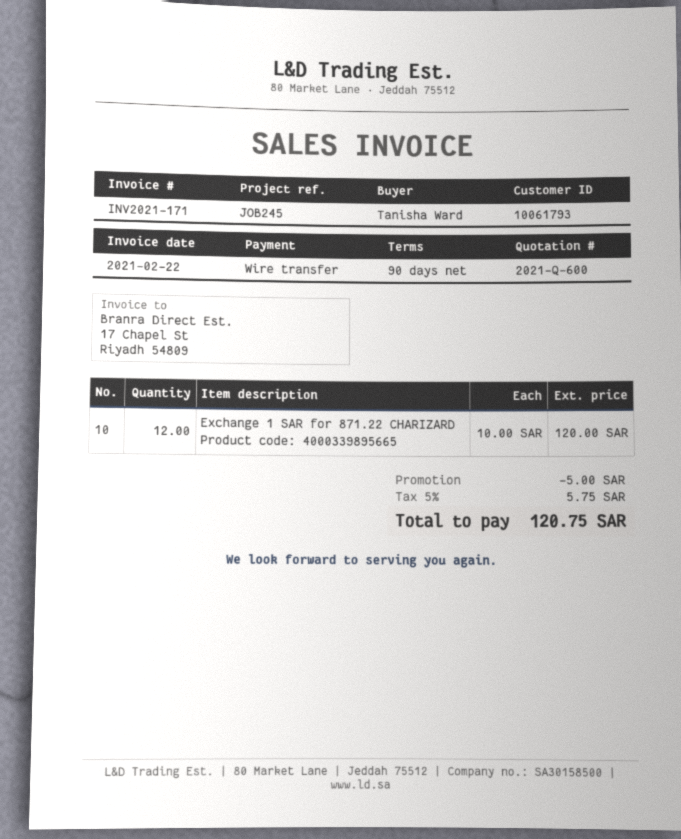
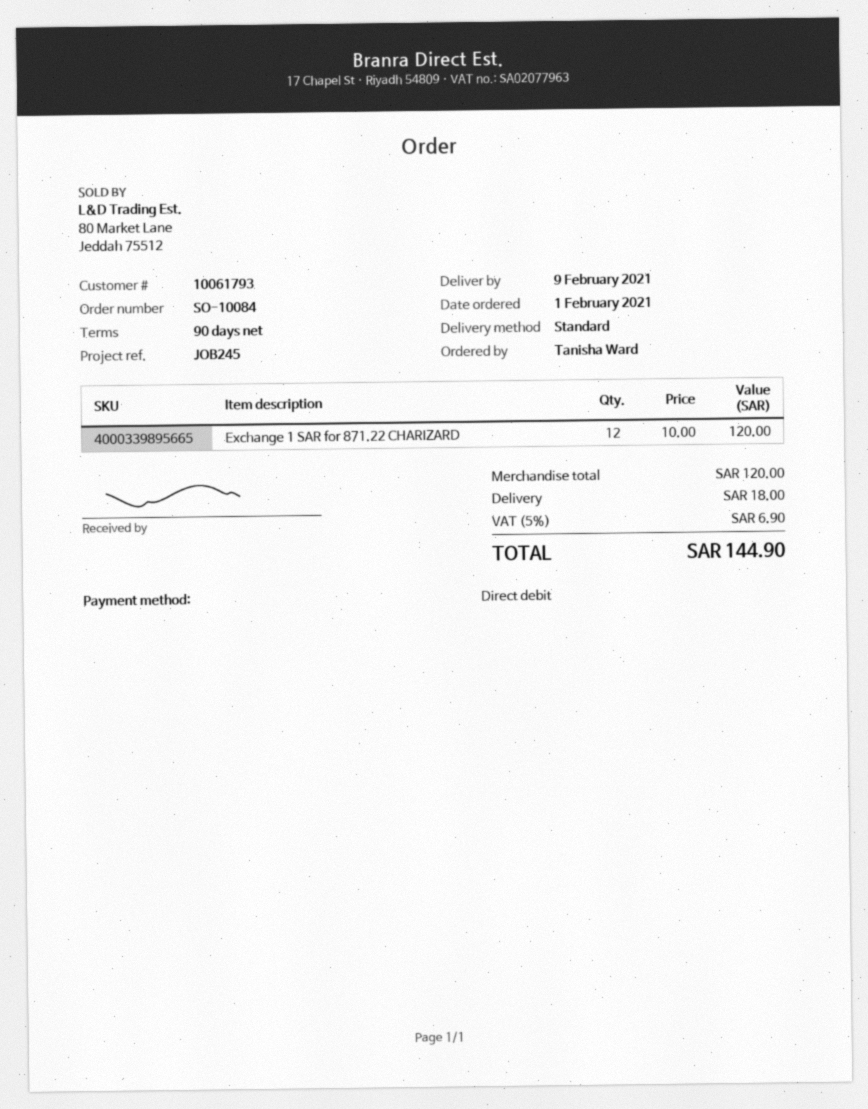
payment method: bank transfer -> direct debit
discount: 5.00 -> none
shipping: none -> 18.00
tax: 5% = 5.75 -> 5% = 6.90
total: 120.75 -> 144.90

